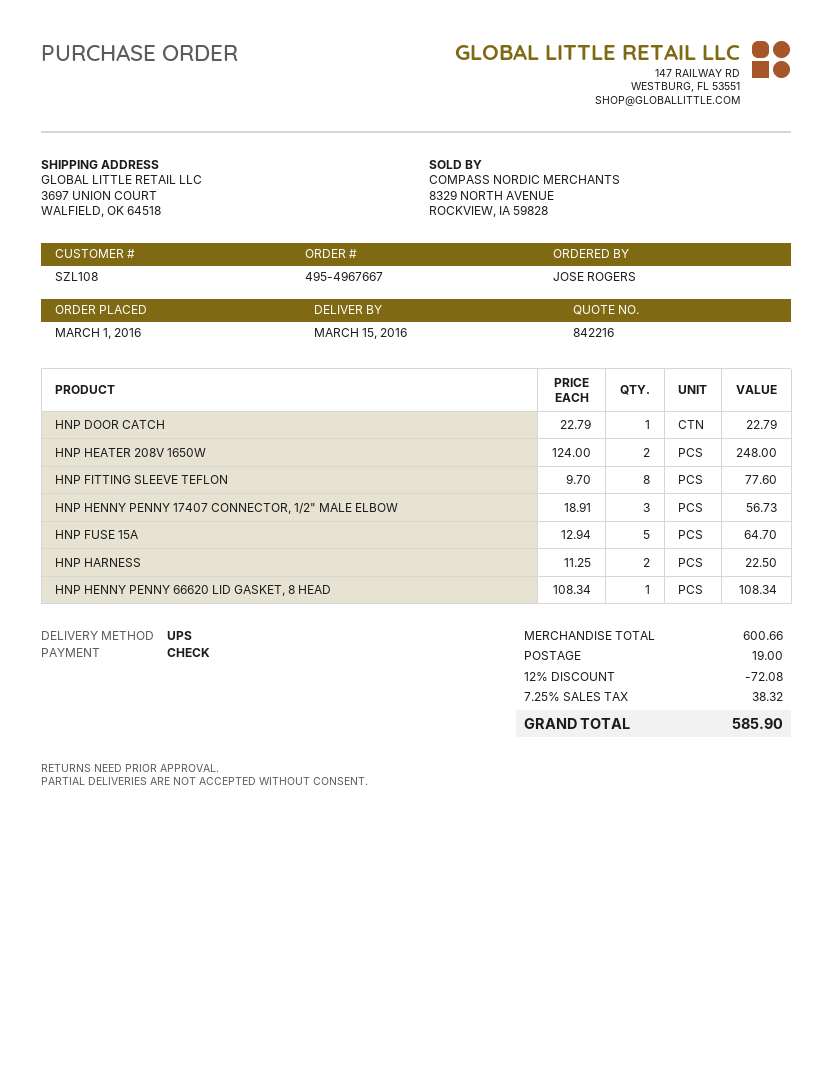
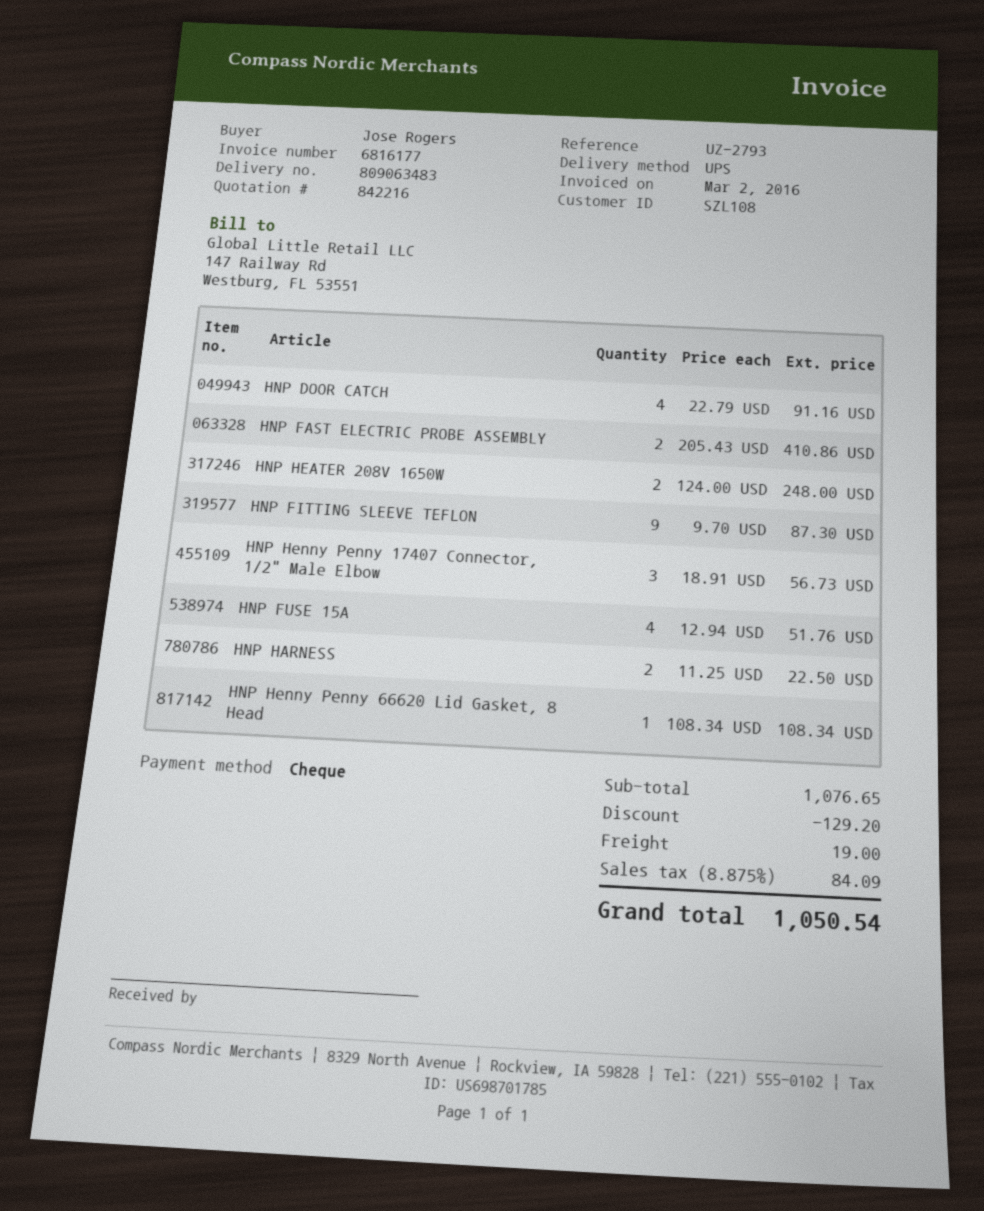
HNP DOOR CATCH: 1 x 22.79 = 22.79 -> 4 x 22.79 = 91.16
HNP FITTING SLEEVE TEFLON: 8 x 9.70 = 77.60 -> 9 x 9.70 = 87.30
HNP FUSE 15A: 5 x 12.94 = 64.70 -> 4 x 12.94 = 51.76
HNP FAST ELECTRIC PROBE ASSEMBLY: none -> 2 x 205.43 = 410.86
subtotal: 600.66 -> 1076.65
discount: 72.08 -> 129.20
tax: 7.25% = 38.32 -> 8.875% = 84.09
total: 585.90 -> 1050.54

